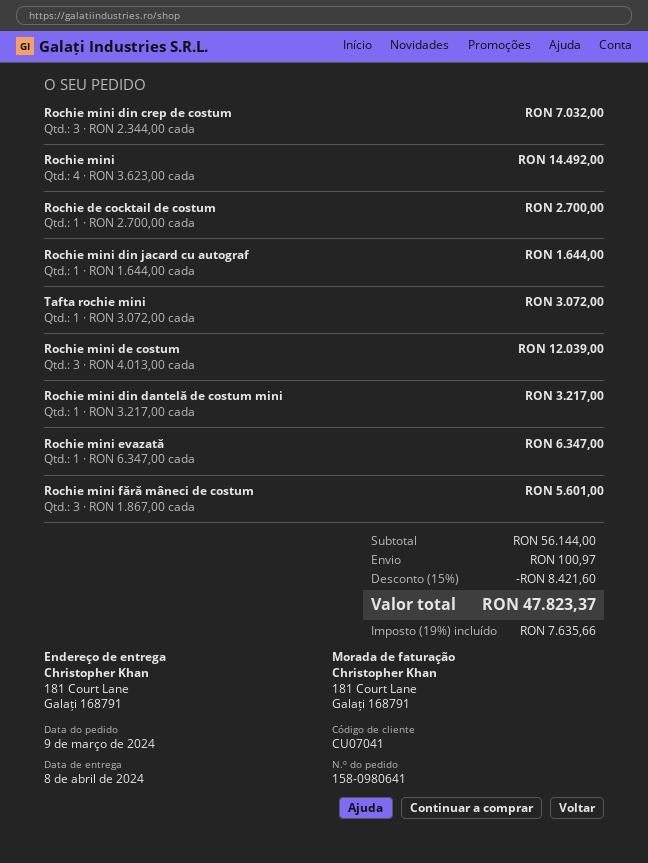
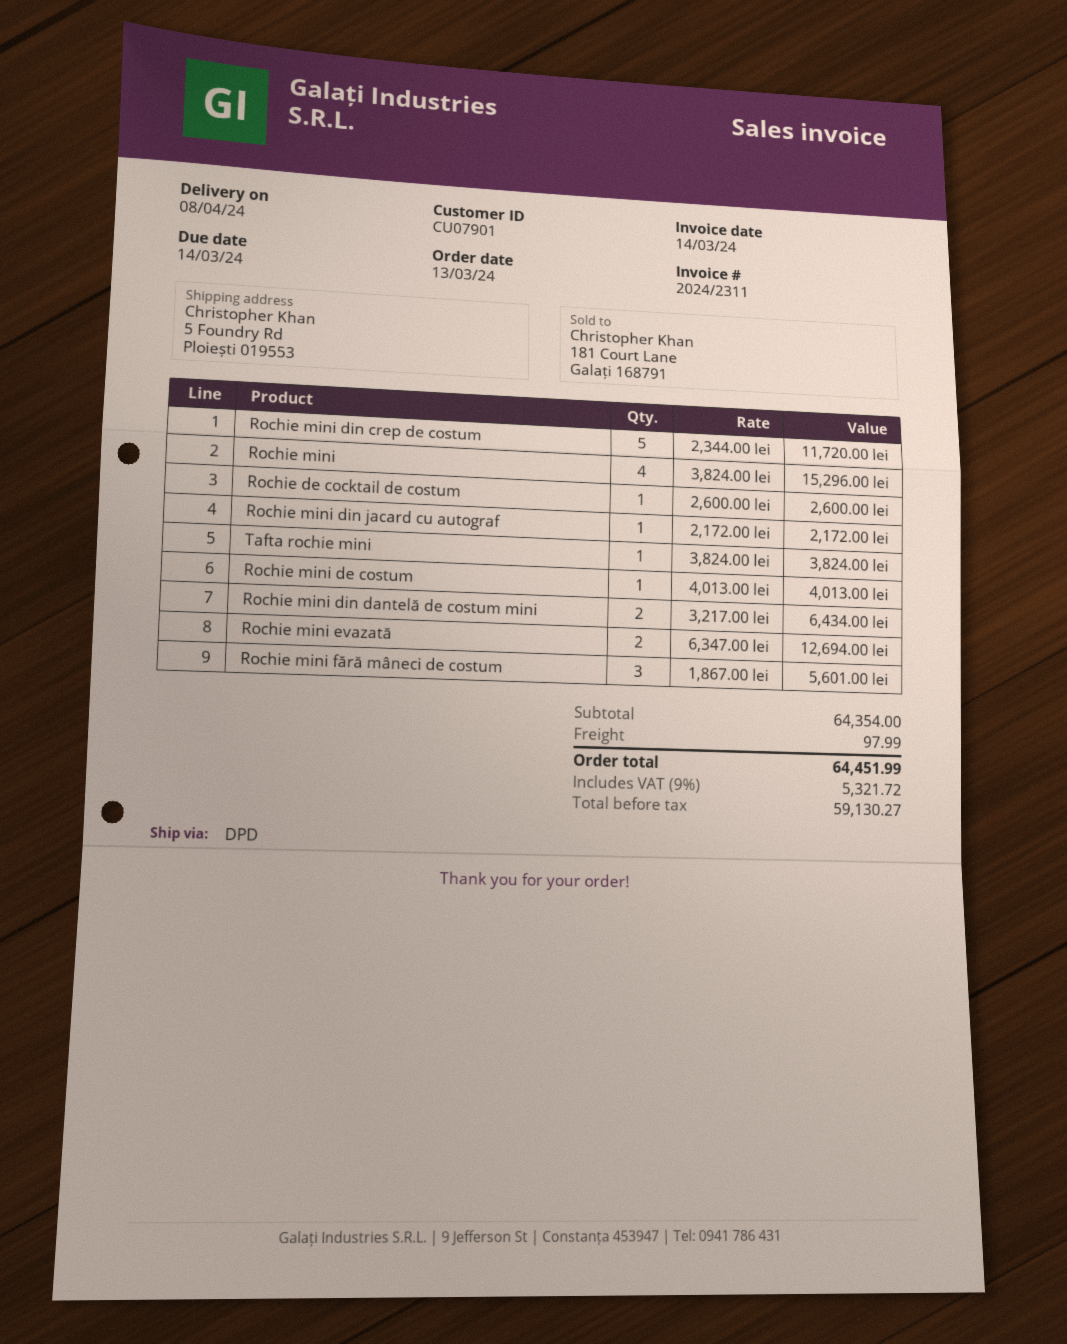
order date: 2024-03-09 -> 2024-03-13
customer number: CU07041 -> CU07901
ship to: 181 Court Lane, Galați 168791 -> 5 Foundry Rd, Ploiești 019553
Rochie mini din crep de costum: 3 x 2344.00 = 7032.00 -> 5 x 2344.00 = 11720.00
Rochie mini: 4 x 3623.00 = 14492.00 -> 4 x 3824.00 = 15296.00
Rochie de cocktail de costum: 1 x 2700.00 = 2700.00 -> 1 x 2600.00 = 2600.00
Rochie mini din jacard cu autograf: 1 x 1644.00 = 1644.00 -> 1 x 2172.00 = 2172.00
Tafta rochie mini: 1 x 3072.00 = 3072.00 -> 1 x 3824.00 = 3824.00
Rochie mini de costum: 3 x 4013.00 = 12039.00 -> 1 x 4013.00 = 4013.00
Rochie mini din dantelă de costum mini: 1 x 3217.00 = 3217.00 -> 2 x 3217.00 = 6434.00
Rochie mini evazată: 1 x 6347.00 = 6347.00 -> 2 x 6347.00 = 12694.00
subtotal: 56144.00 -> 64354.00
discount: 15% = 8421.60 -> none
shipping: 100.97 -> 97.99
tax: 19% = 7635.66 -> 9% = 5321.72
total: 47823.37 -> 64451.99

